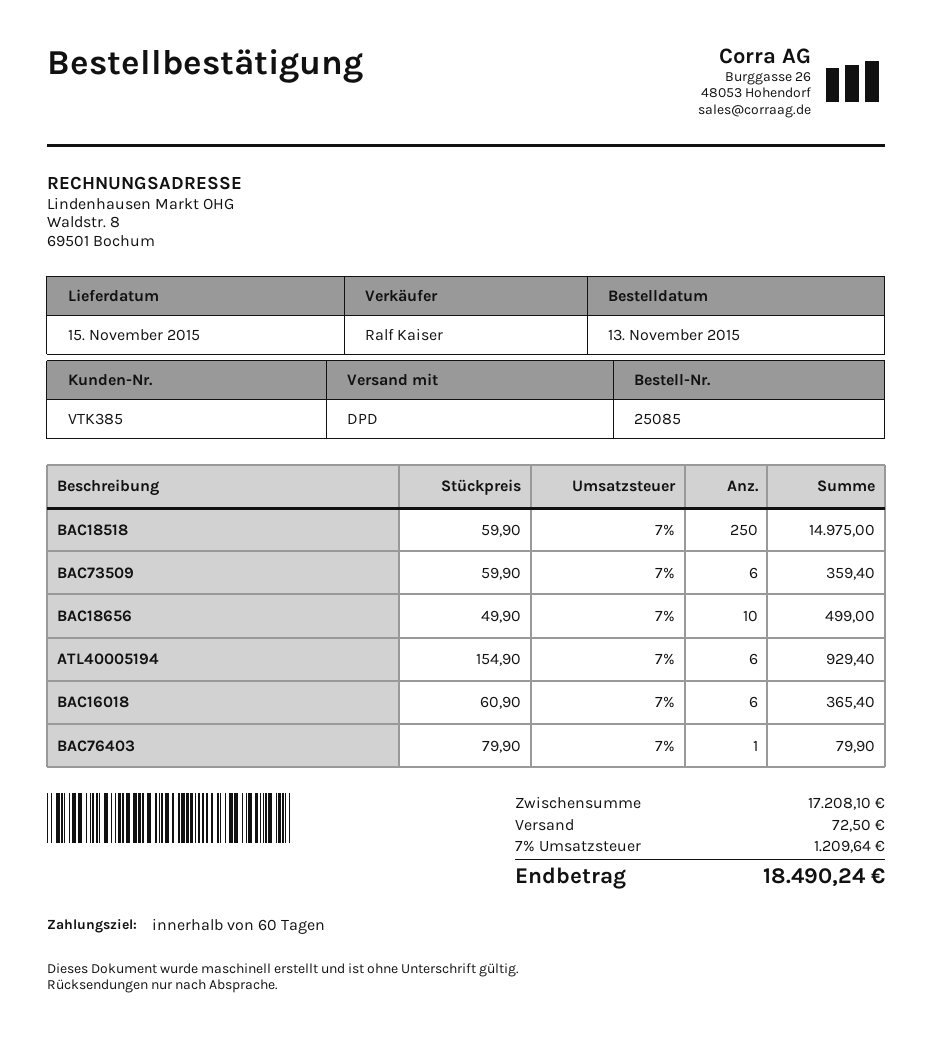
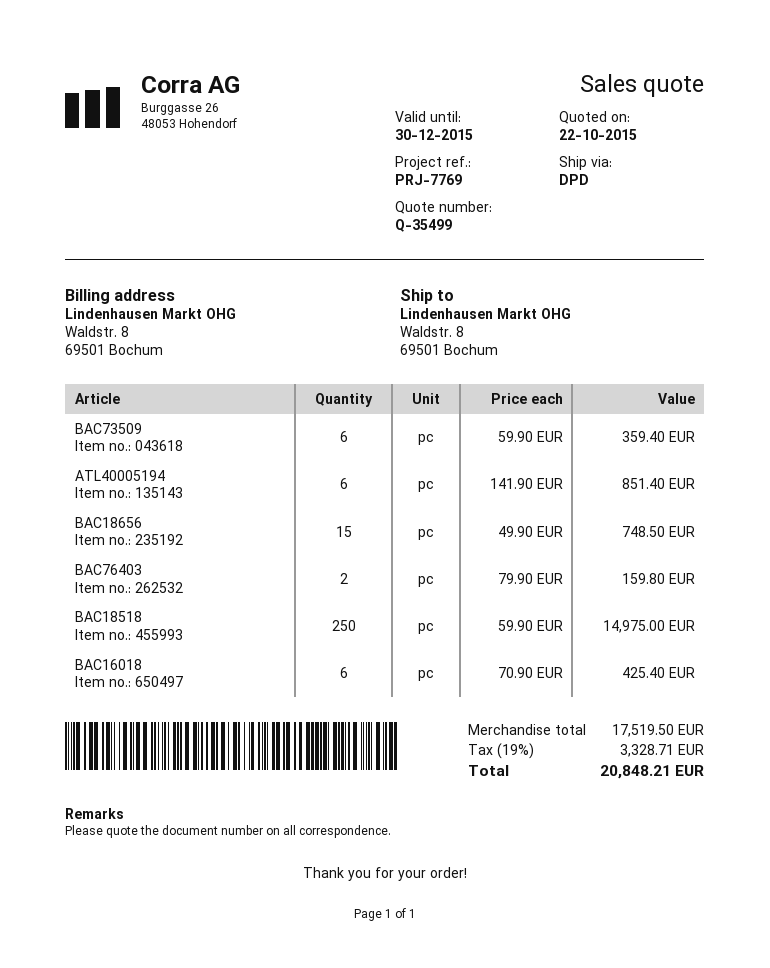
BAC18656: 10 x 49.90 = 499.00 -> 15 x 49.90 = 748.50
ATL40005194: 6 x 154.90 = 929.40 -> 6 x 141.90 = 851.40
BAC16018: 6 x 60.90 = 365.40 -> 6 x 70.90 = 425.40
BAC76403: 1 x 79.90 = 79.90 -> 2 x 79.90 = 159.80
subtotal: 17208.10 -> 17519.50
shipping: 72.50 -> none
tax: 7% = 1209.64 -> 19% = 3328.71
total: 18490.24 -> 20848.21

